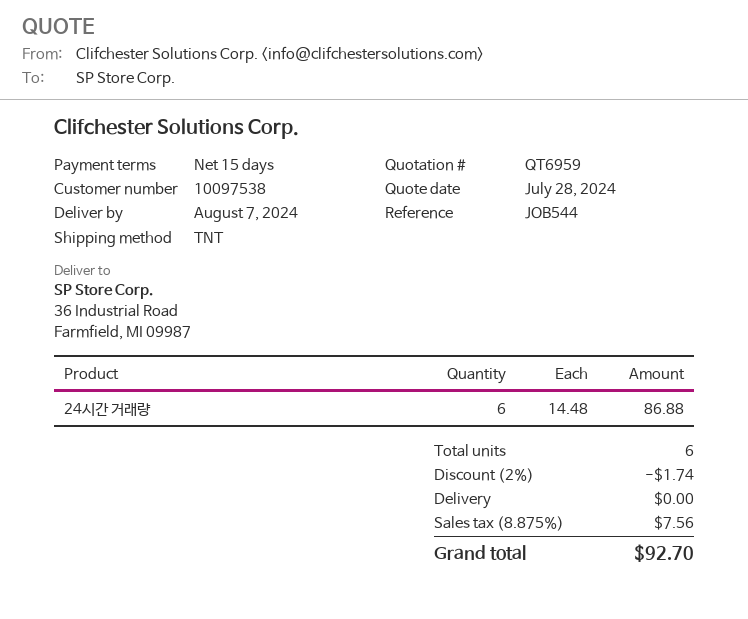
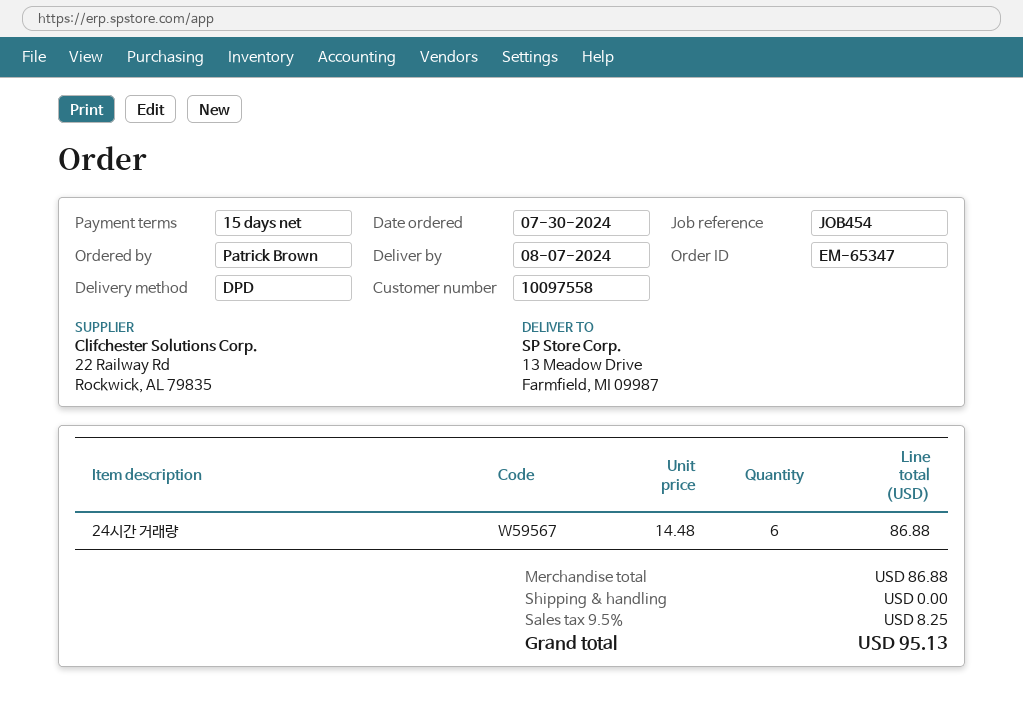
customer number: 10097538 -> 10097558
reference: JOB544 -> JOB454
shipping method: TNT -> DPD
ship to: 36 Industrial Road, Farmfield, MI 09987 -> 13 Meadow Drive, Farmfield, MI 09987
discount: 2% = 1.74 -> none
tax: 8.875% = 7.56 -> 9.5% = 8.25
total: 92.70 -> 95.13

